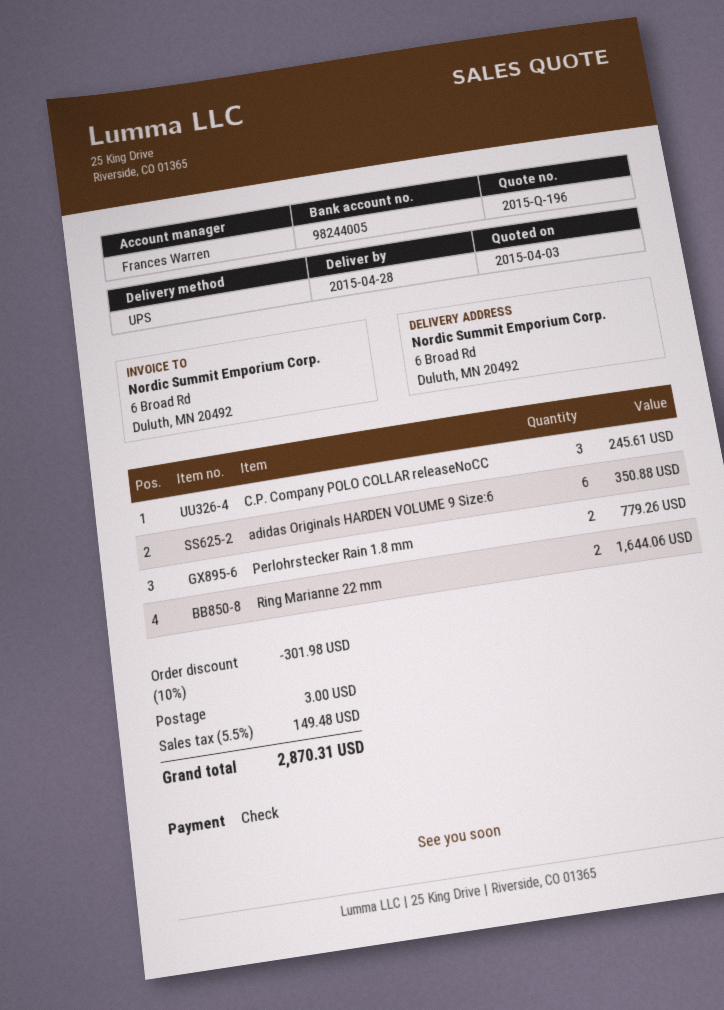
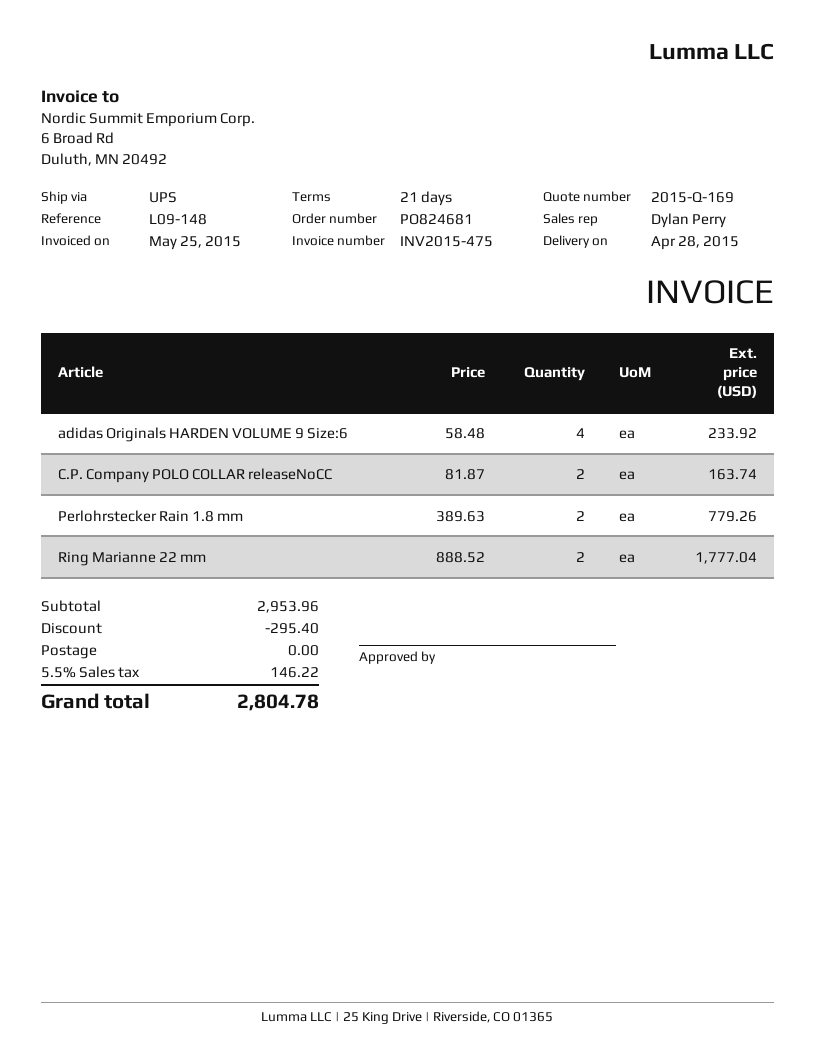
quote number: 2015-Q-196 -> 2015-Q-169
sales rep: Frances Warren -> Dylan Perry
C.P. Company POLO COLLAR releaseNoCC: 3 for 245.61 -> 2 for 163.74
adidas Originals HARDEN VOLUME 9 Size:6: 6 for 350.88 -> 4 for 233.92
Ring Marianne 22 mm: 2 for 1644.06 -> 2 for 1777.04
discount: 301.98 -> 295.40
shipping: 3.00 -> 0.00
tax: 5.5% = 149.48 -> 5.5% = 146.22
total: 2870.31 -> 2804.78

